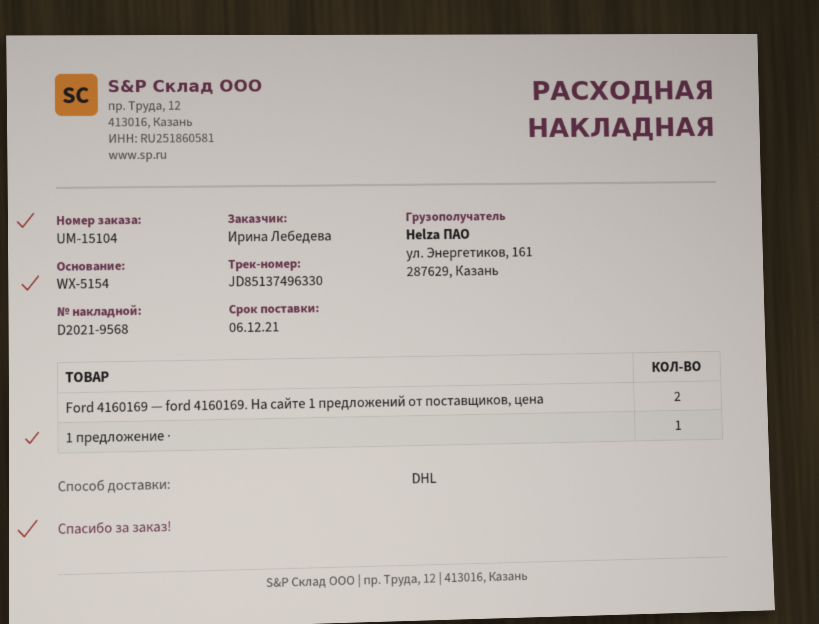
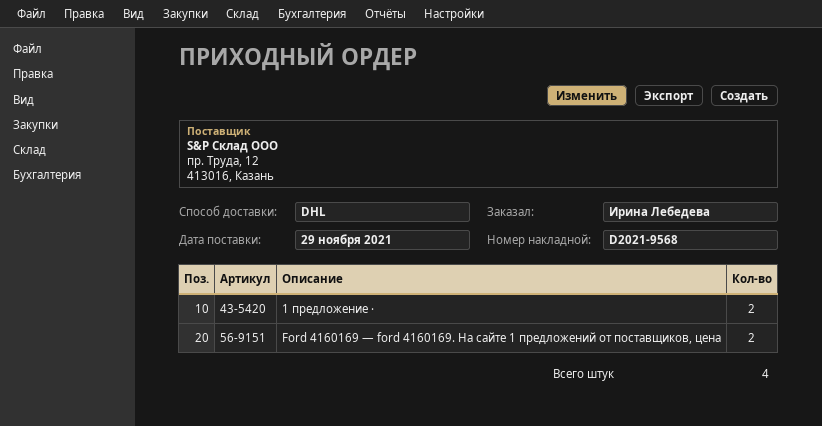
delivery date: 2021-12-06 -> 2021-11-29
1 предложение ·: 1 -> 2

